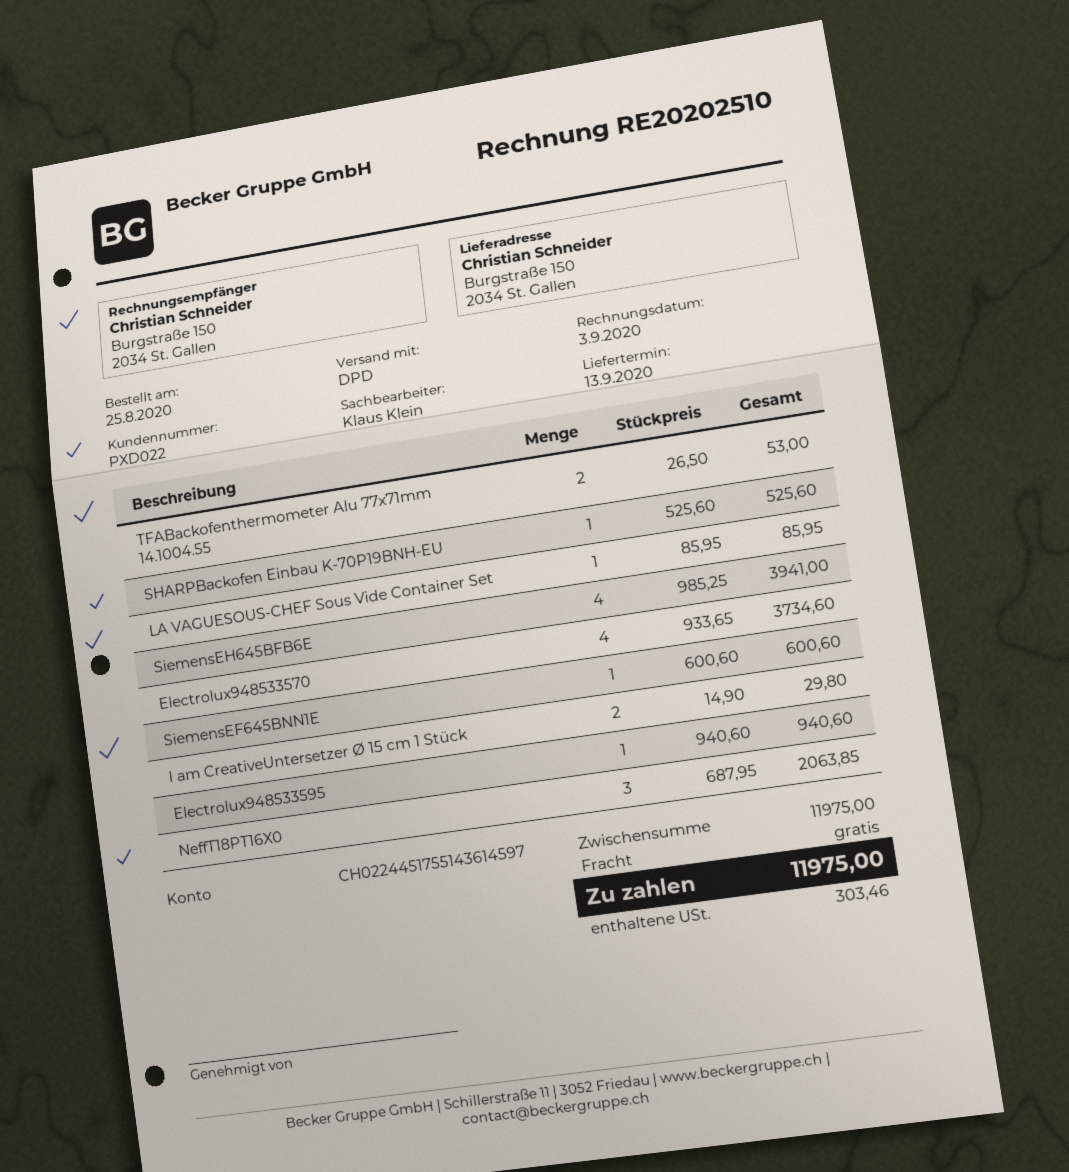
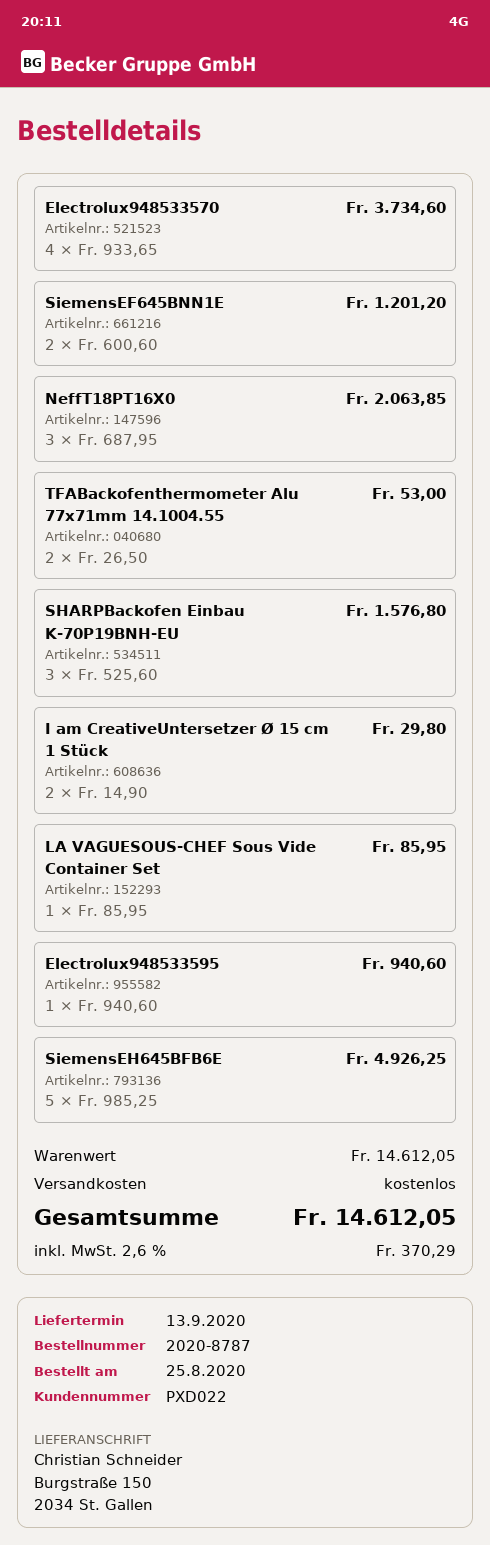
SHARPBackofen Einbau K-70P19BNH-EU: 1 x 525.60 = 525.60 -> 3 x 525.60 = 1576.80
SiemensEH645BFB6E: 4 x 985.25 = 3941.00 -> 5 x 985.25 = 4926.25
SiemensEF645BNN1E: 1 x 600.60 = 600.60 -> 2 x 600.60 = 1201.20
subtotal: 11975.00 -> 14612.05
tax: 303.46 -> 370.29
total: 11975.00 -> 14612.05

